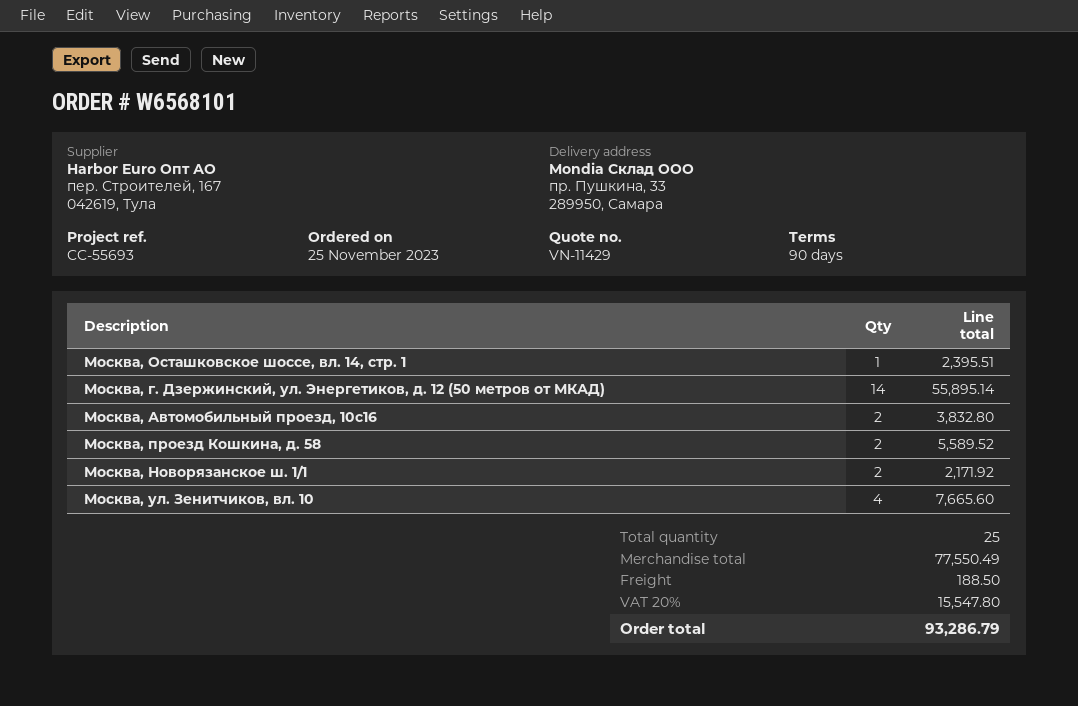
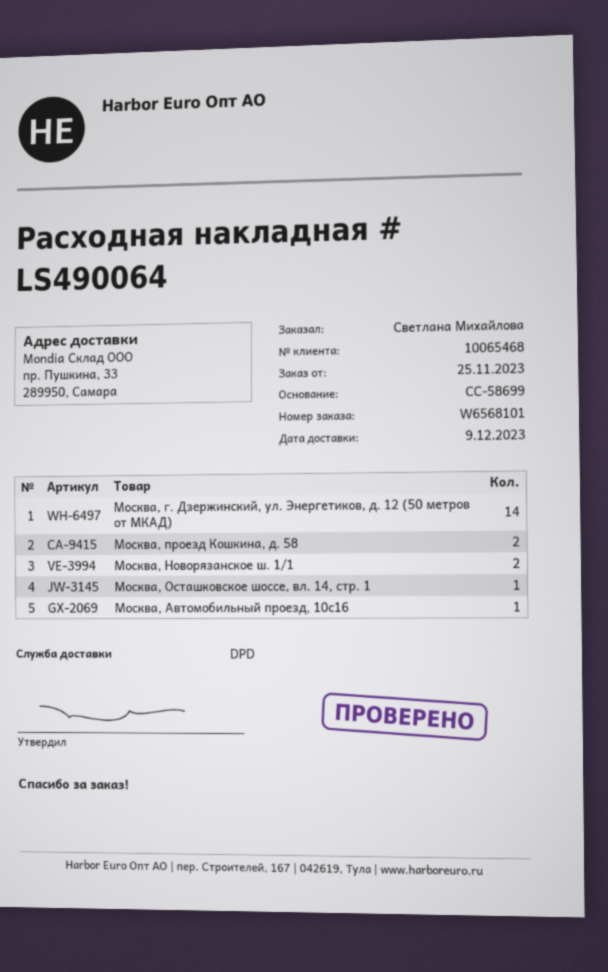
reference: CC-55693 -> CC-58699
Москва, Автомобильный проезд, 10с16: 2 -> 1
Москва, ул. Зенитчиков, вл. 10: 4 -> none

